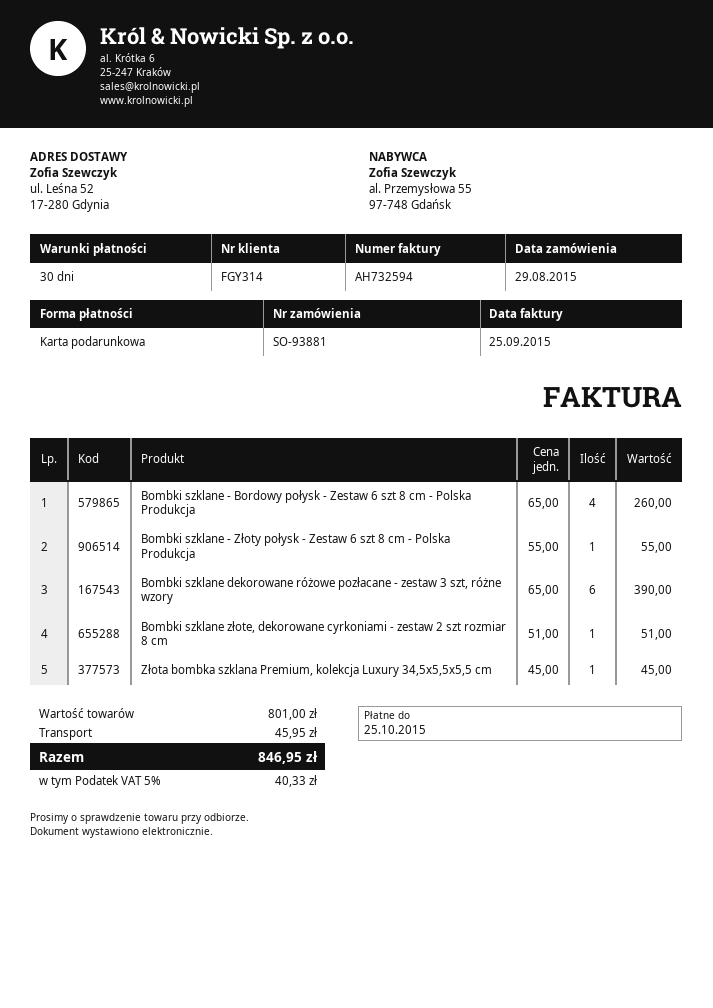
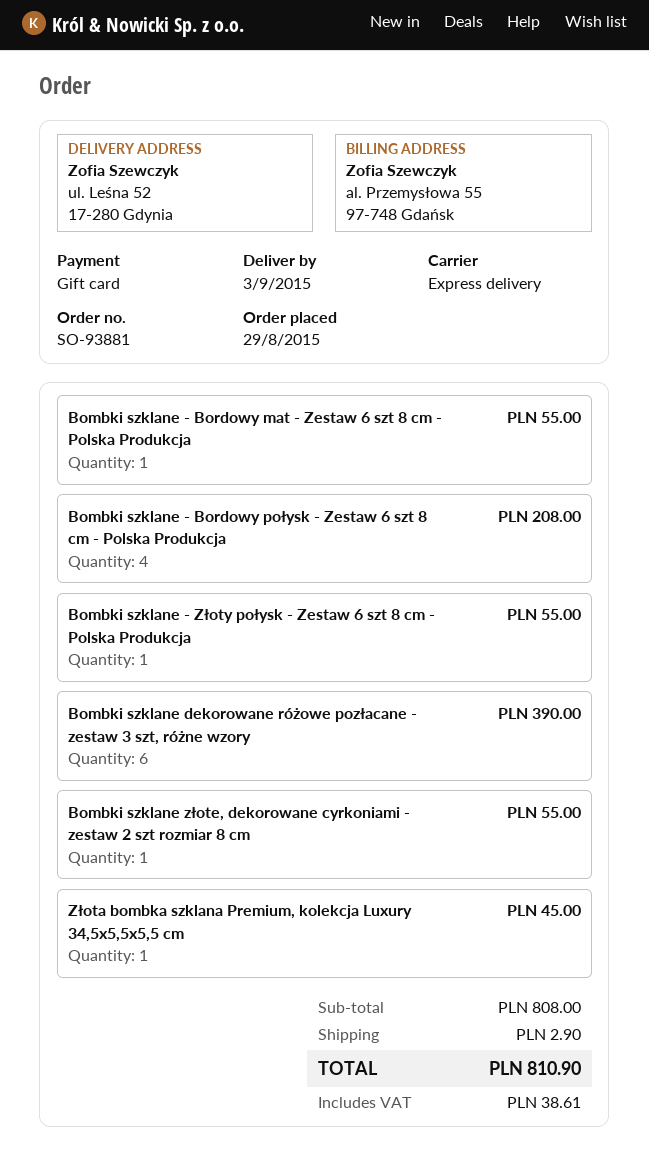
Bombki szklane - Bordowy połysk - Zestaw 6 szt 8 cm - Polska Produkcja: 4 for 260.00 -> 4 for 208.00
Bombki szklane złote, dekorowane cyrkoniami - zestaw 2 szt rozmiar 8 cm: 1 for 51.00 -> 1 for 55.00
Bombki szklane - Bordowy mat - Zestaw 6 szt 8 cm - Polska Produkcja: none -> 1 for 55.00
subtotal: 801.00 -> 808.00
shipping: 45.95 -> 2.90
tax: 40.33 -> 38.61
total: 846.95 -> 810.90

